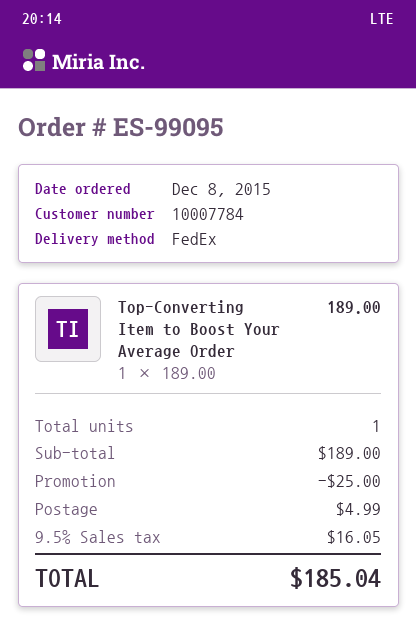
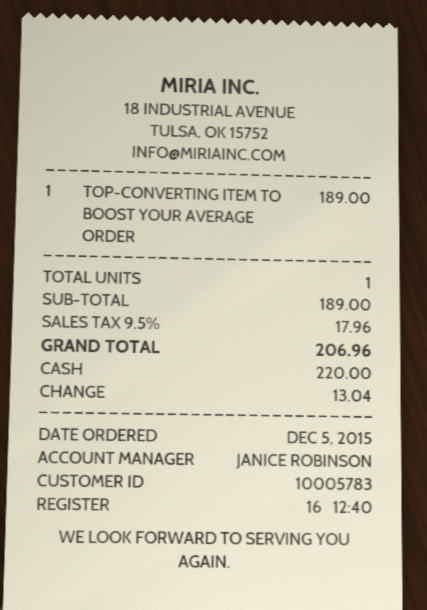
order date: 2015-12-08 -> 2015-12-05
customer number: 10007784 -> 10005783
discount: 25.00 -> none
shipping: 4.99 -> none
tax: 9.5% = 16.05 -> 9.5% = 17.96
total: 185.04 -> 206.96

